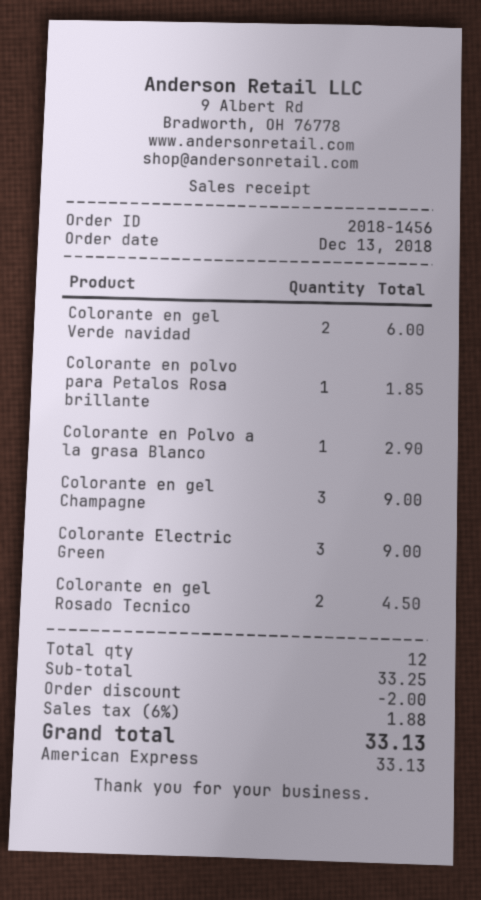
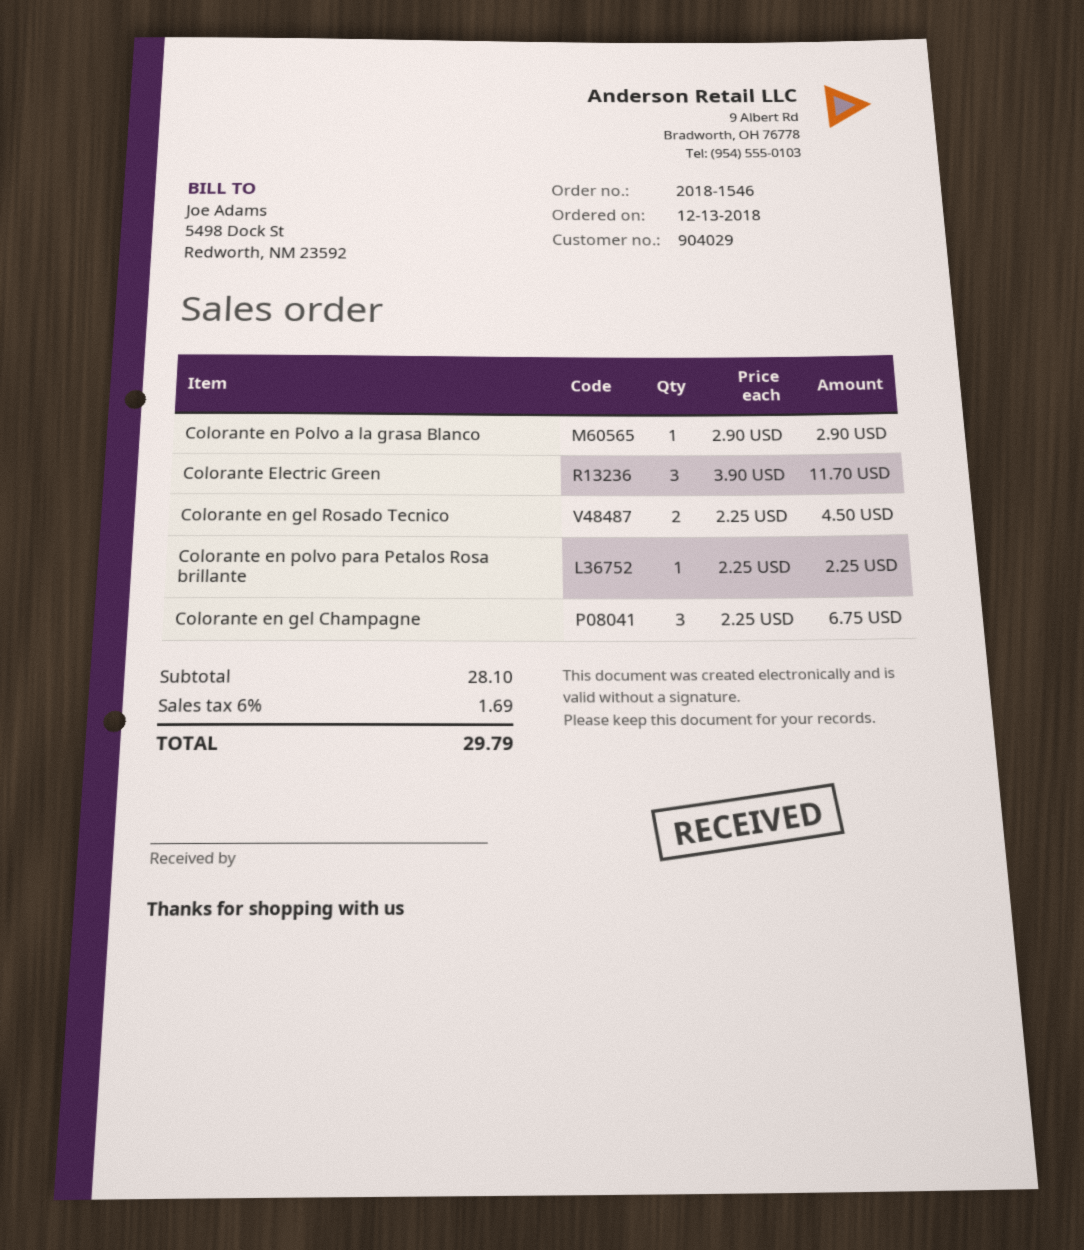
order number: 2018-1456 -> 2018-1546
Colorante en gel Verde navidad: 2 for 6.00 -> none
Colorante en polvo para Petalos Rosa brillante: 1 for 1.85 -> 1 for 2.25
Colorante en gel Champagne: 3 for 9.00 -> 3 for 6.75
Colorante Electric Green: 3 for 9.00 -> 3 for 11.70
subtotal: 33.25 -> 28.10
discount: 2.00 -> none
tax: 6% = 1.88 -> 6% = 1.69
total: 33.13 -> 29.79

